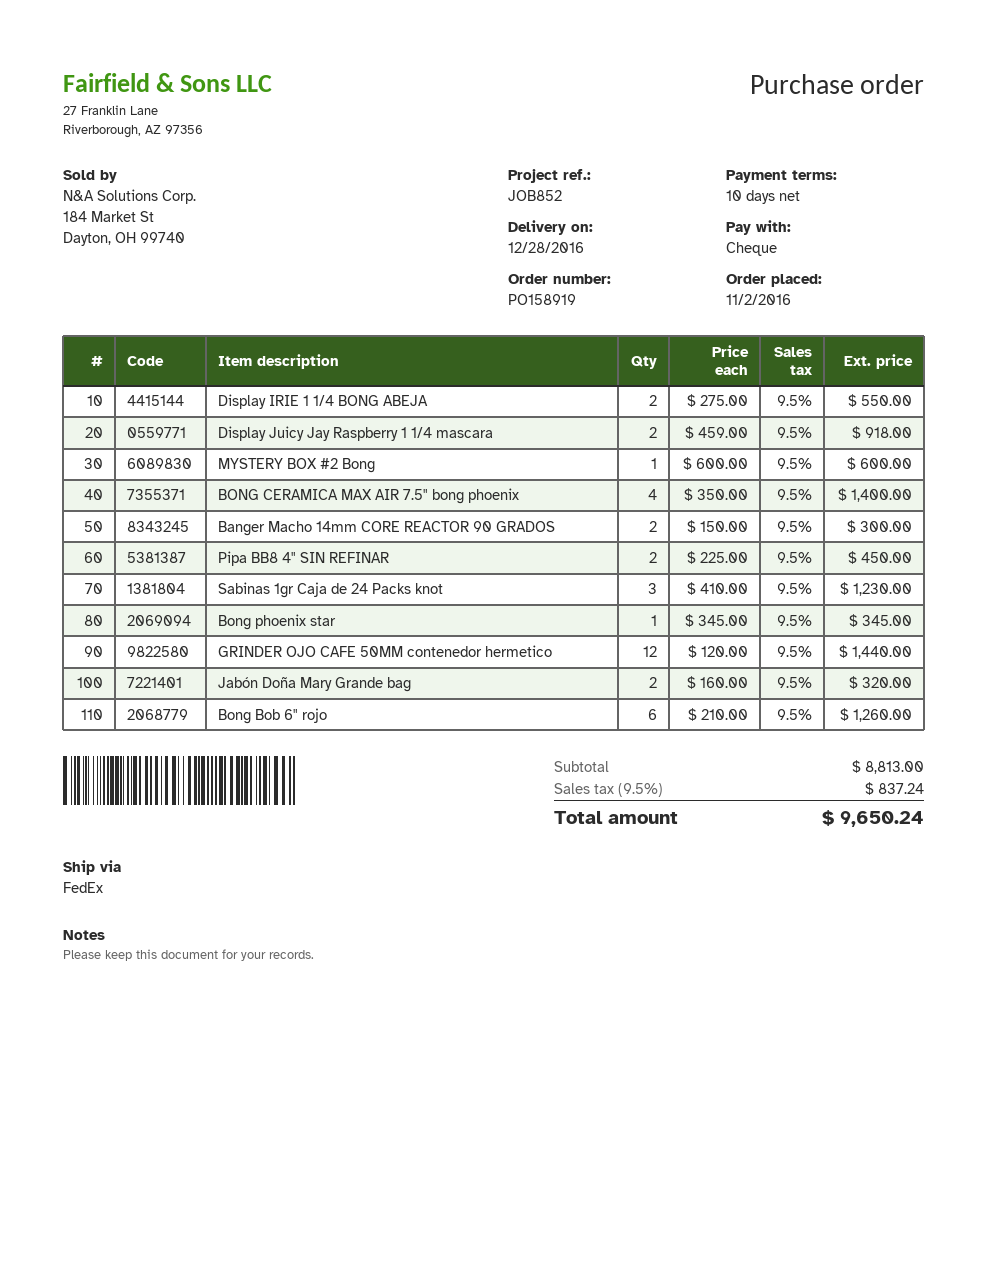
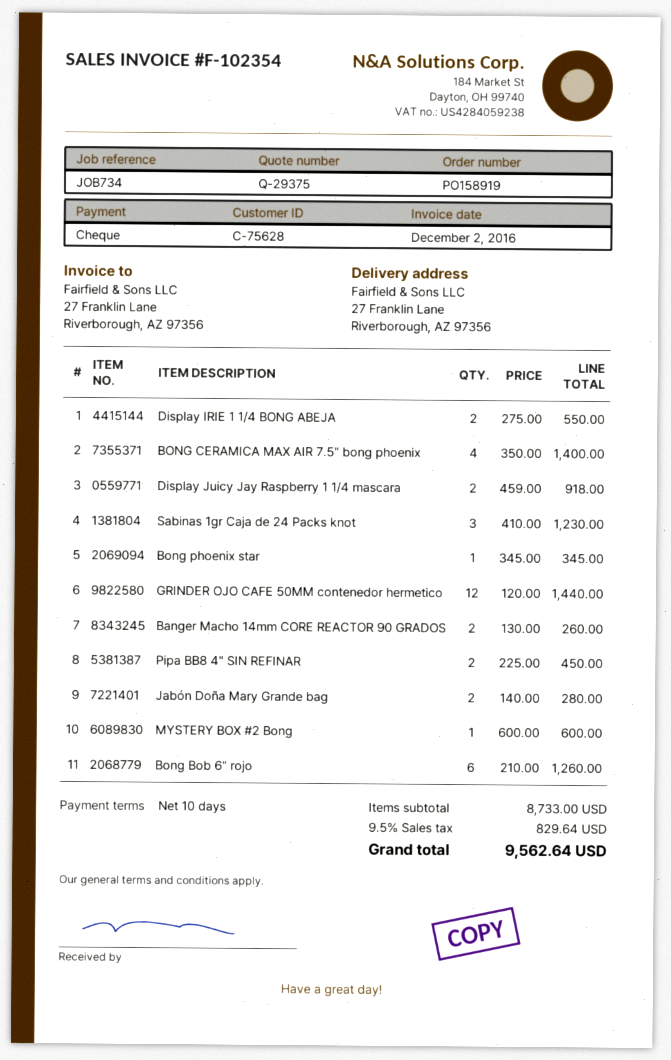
reference: JOB852 -> JOB734
Banger Macho 14mm CORE REACTOR 90 GRADOS: 2 x 150.00 = 300.00 -> 2 x 130.00 = 260.00
Jabón Doña Mary Grande bag: 2 x 160.00 = 320.00 -> 2 x 140.00 = 280.00
subtotal: 8813.00 -> 8733.00
tax: 9.5% = 837.24 -> 9.5% = 829.64
total: 9650.24 -> 9562.64

